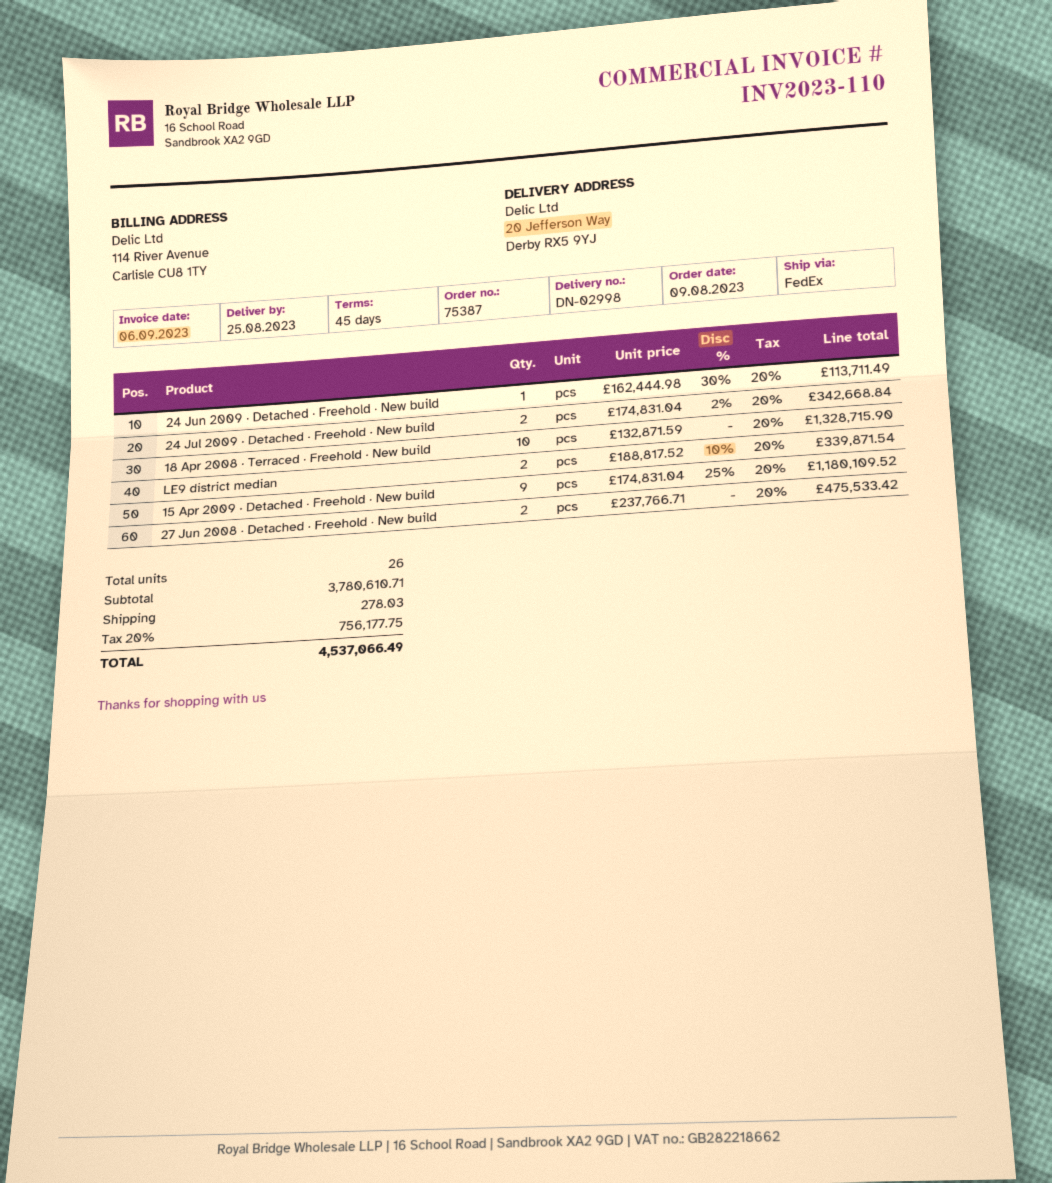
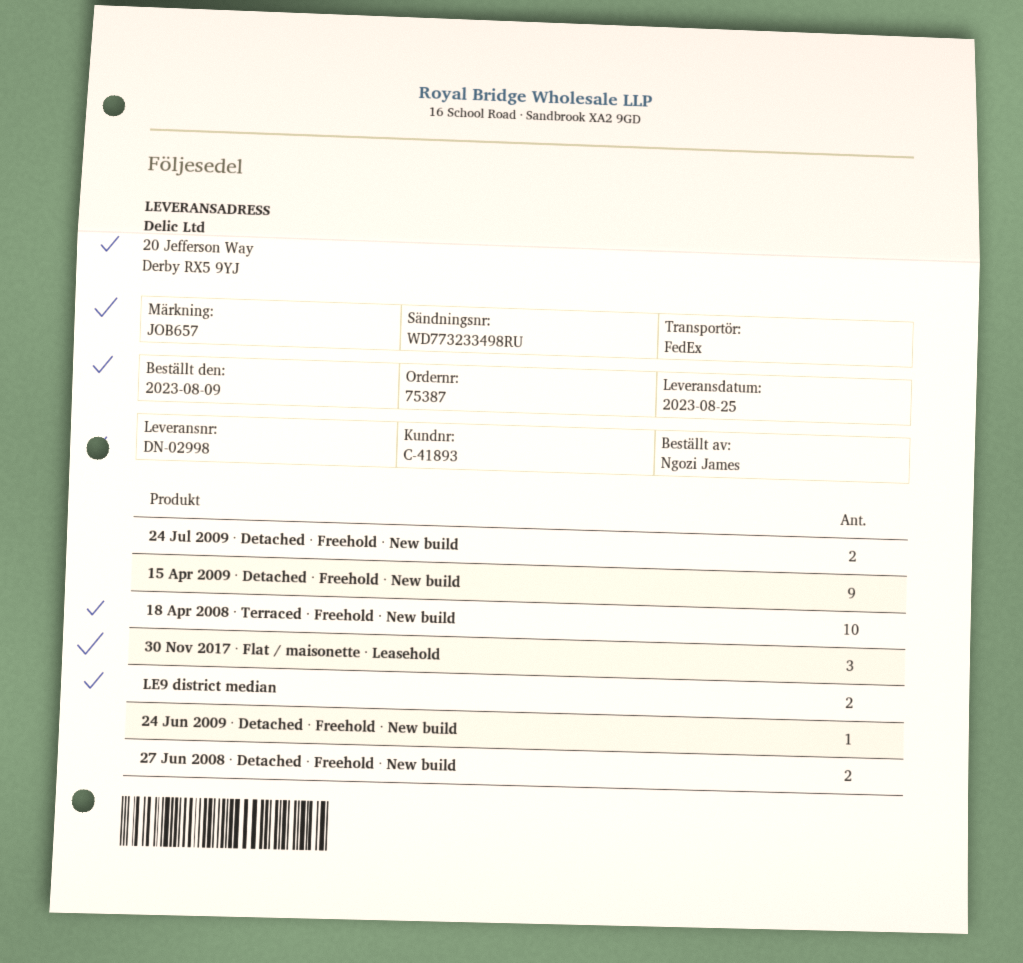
30 Nov 2017 · Flat / maisonette · Leasehold: none -> 3

